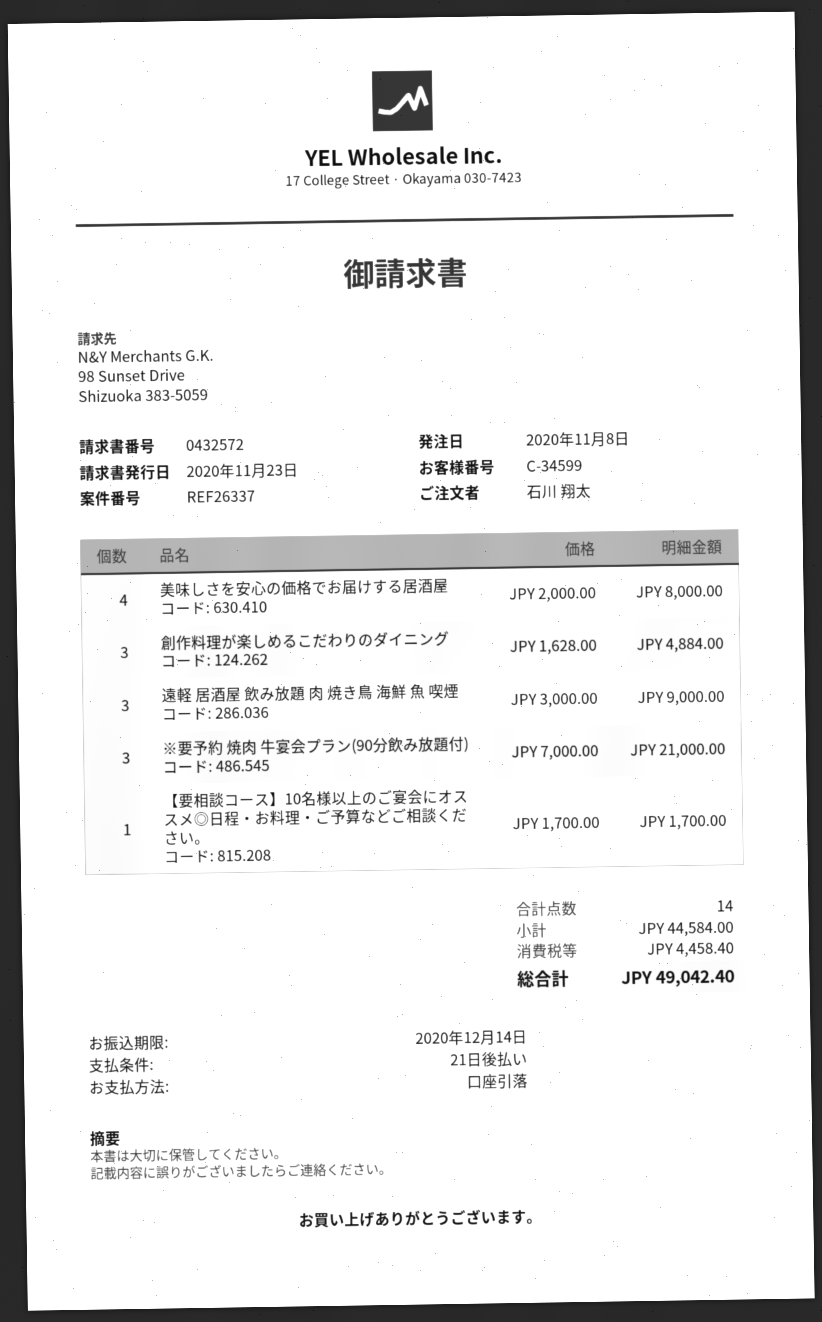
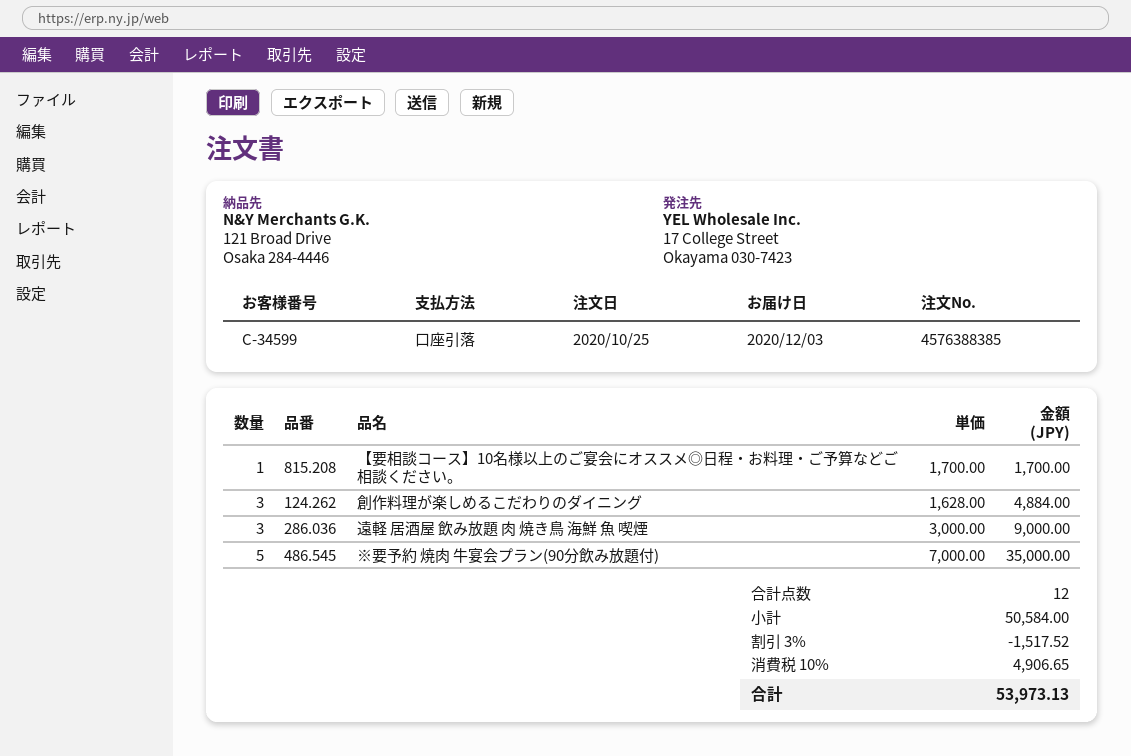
order date: 2020-11-08 -> 2020-10-25
美味しさを安心の価格でお届けする居酒屋: 4 x 2000.00 = 8000.00 -> none
※要予約 焼肉 牛宴会プラン(90分飲み放題付): 3 x 7000.00 = 21000.00 -> 5 x 7000.00 = 35000.00
total quantity: 14 -> 12
subtotal: 44584.00 -> 50584.00
discount: none -> 3% = 1517.52
tax: 4458.40 -> 4906.65
total: 49042.40 -> 53973.13

